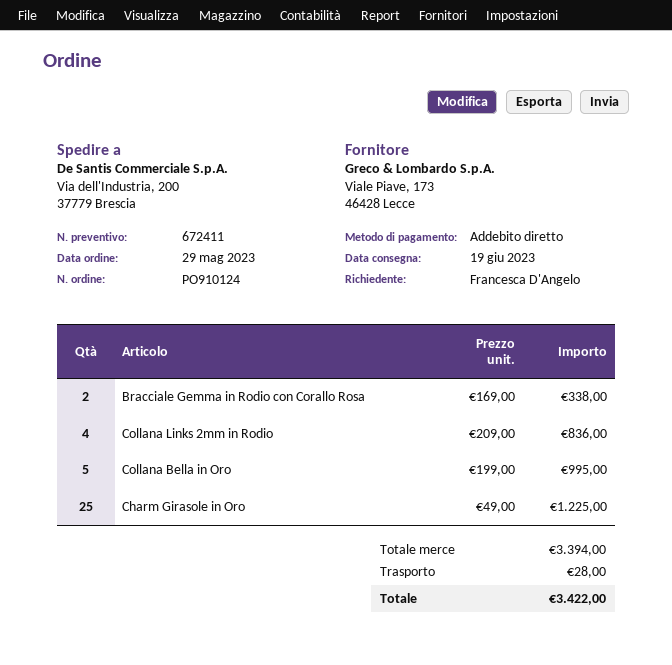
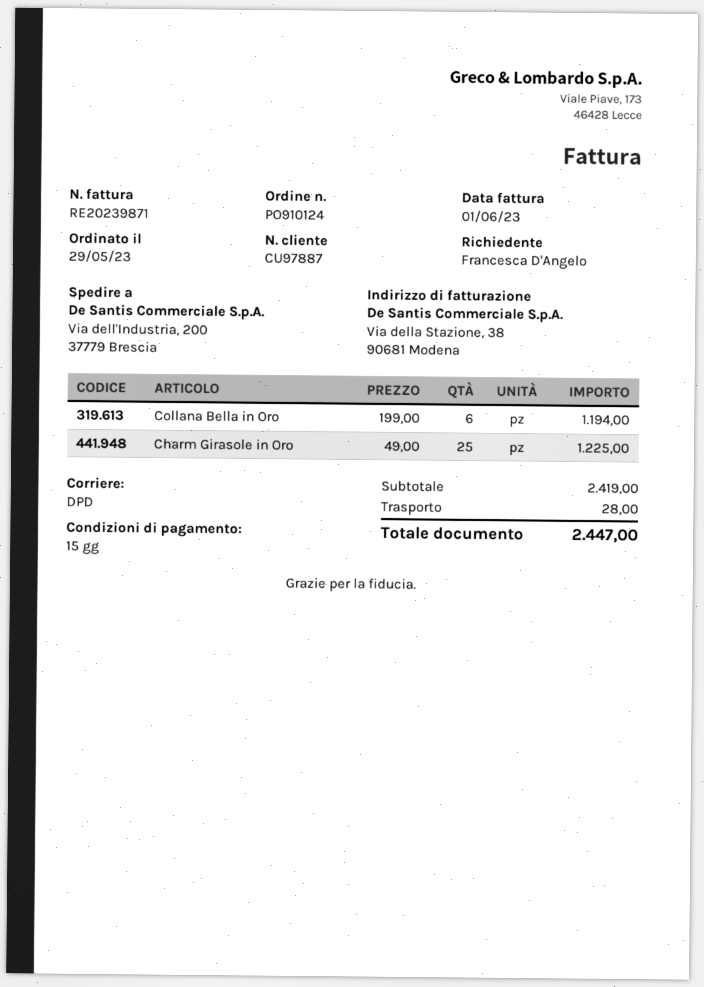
Bracciale Gemma in Rodio con Corallo Rosa: 2 x 169.00 = 338.00 -> none
Collana Links 2mm in Rodio: 4 x 209.00 = 836.00 -> none
Collana Bella in Oro: 5 x 199.00 = 995.00 -> 6 x 199.00 = 1194.00
subtotal: 3394.00 -> 2419.00
total: 3422.00 -> 2447.00

